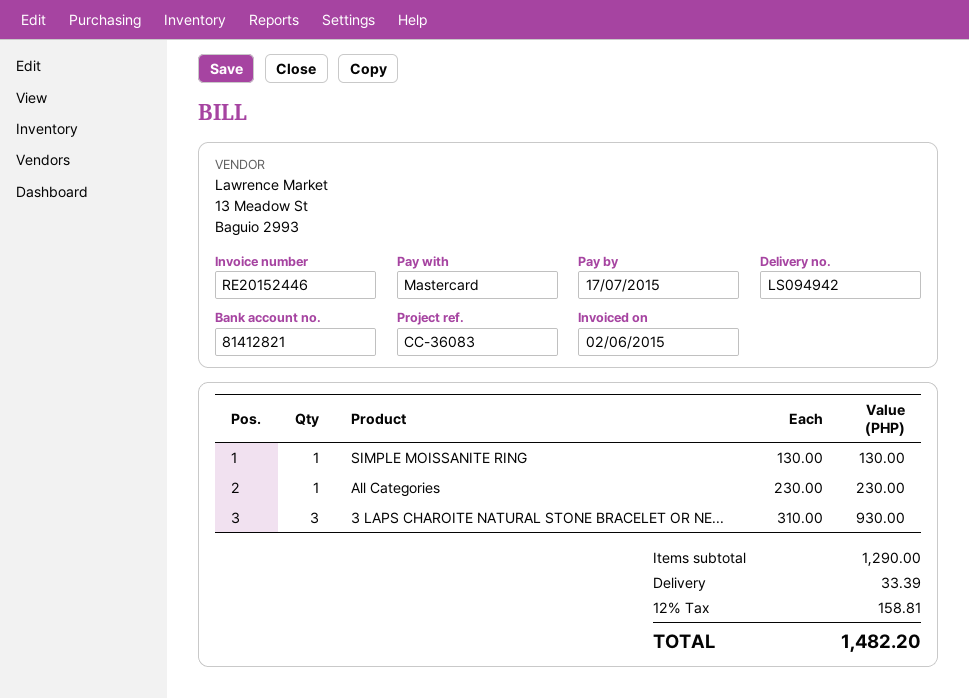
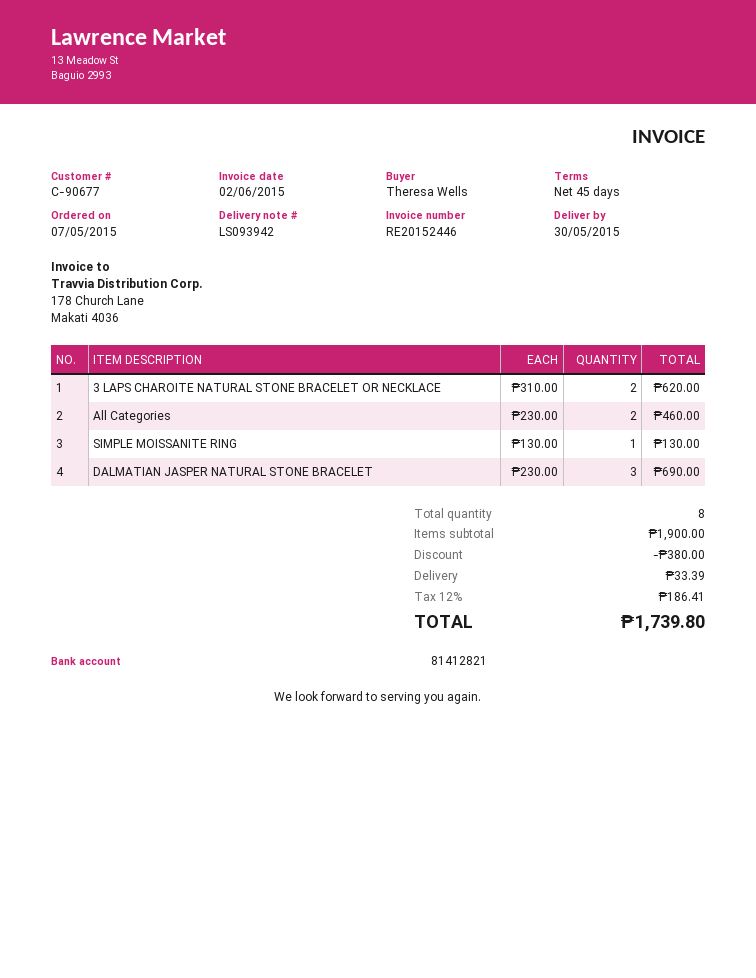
delivery note number: LS094942 -> LS093942
All Categories: 1 x 230.00 = 230.00 -> 2 x 230.00 = 460.00
3 LAPS CHAROITE NATURAL STONE BRACELET OR NE...: 3 x 310.00 = 930.00 -> 2 x 310.00 = 620.00
DALMATIAN JASPER NATURAL STONE BRACELET: none -> 3 x 230.00 = 690.00
subtotal: 1290.00 -> 1900.00
discount: none -> 380.00
tax: 12% = 158.81 -> 12% = 186.41
total: 1482.20 -> 1739.80

